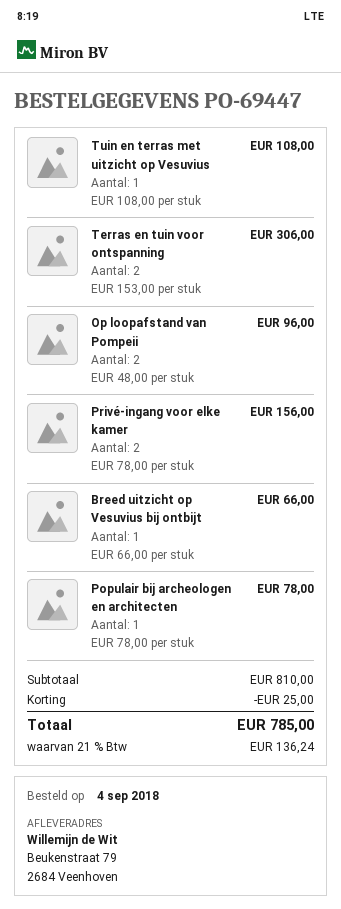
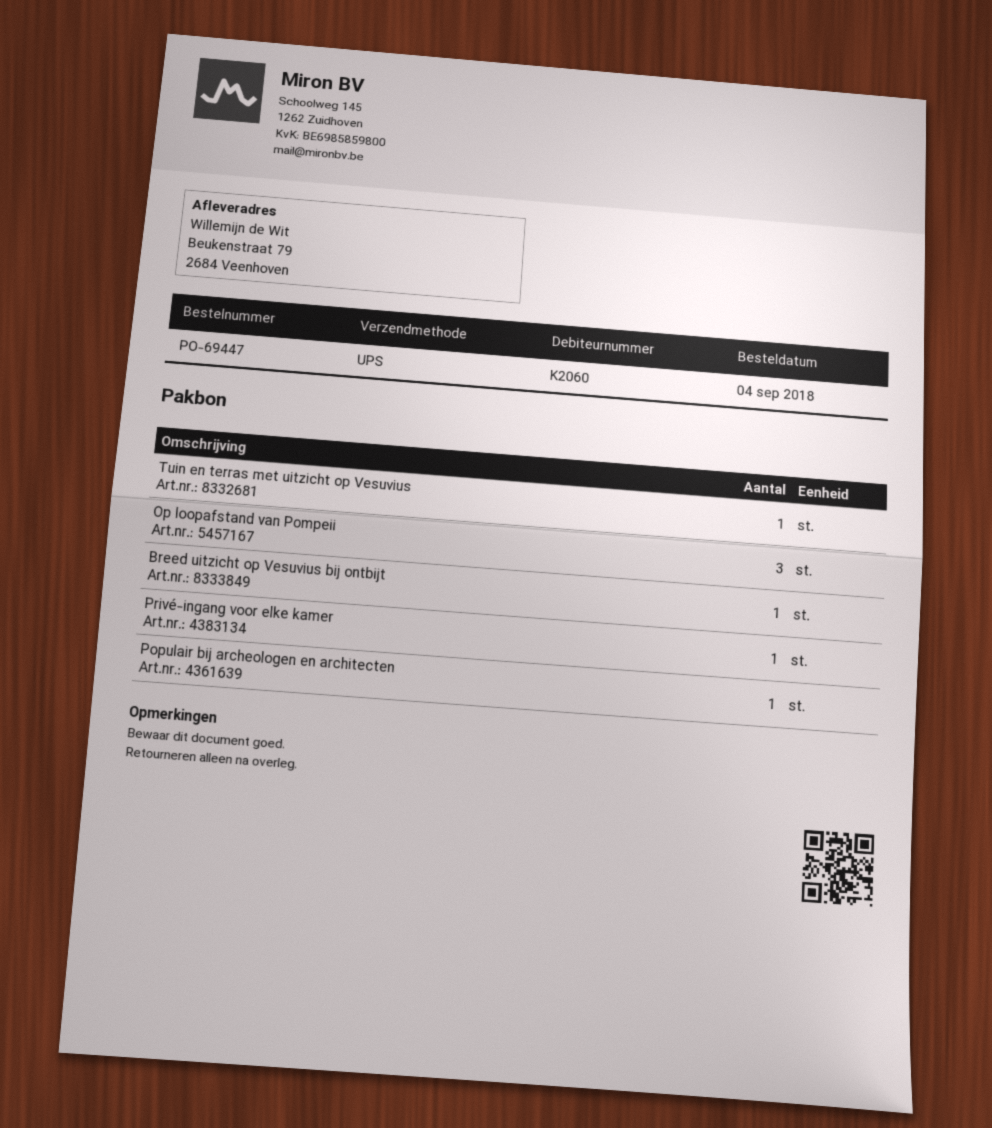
Terras en tuin voor ontspanning: 2 -> none
Op loopafstand van Pompeii: 2 -> 3
Privé-ingang voor elke kamer: 2 -> 1

